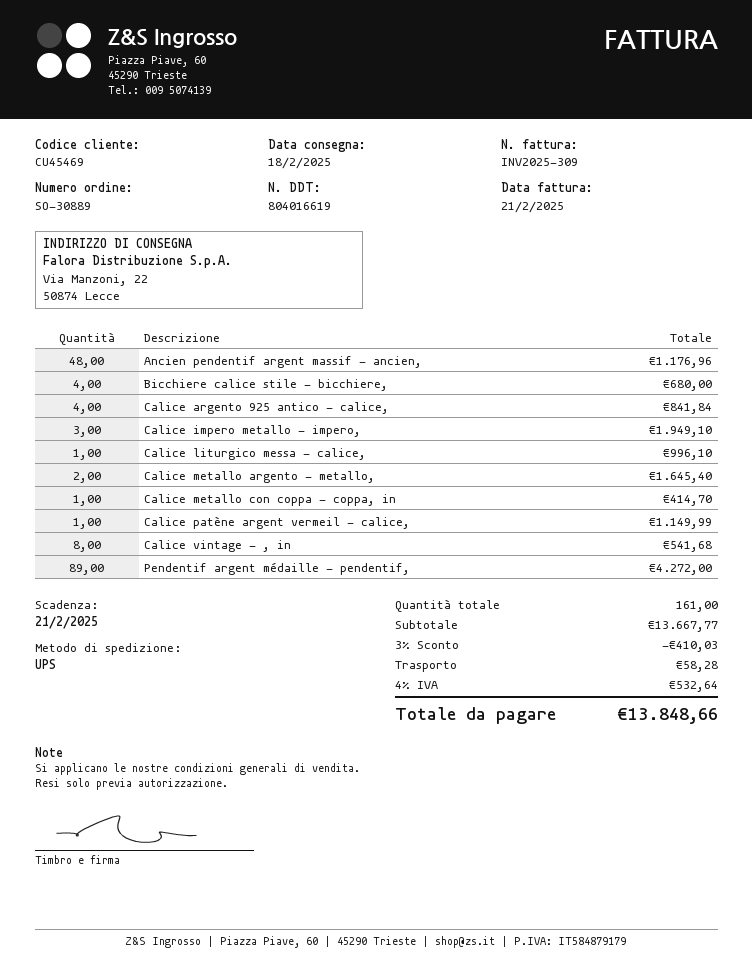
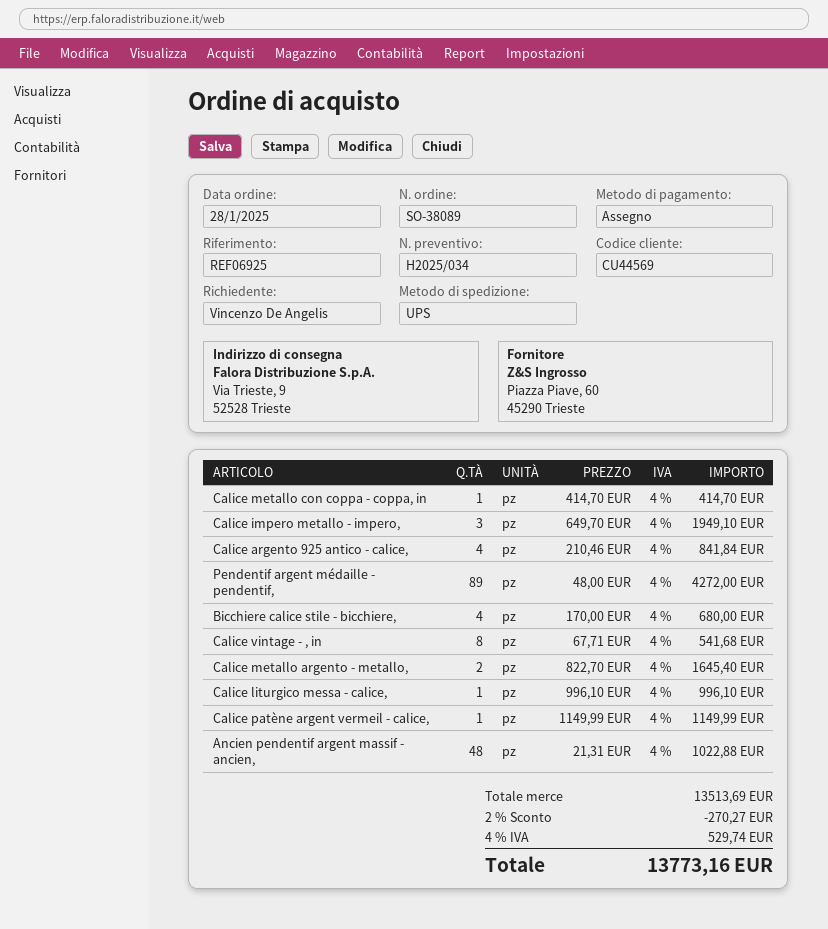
order number: SO-30889 -> SO-38089
customer number: CU45469 -> CU44569
ship to: Via Manzoni, 22, 50874 Lecce -> Via Trieste, 9, 52528 Trieste
Ancien pendentif argent massif - ancien,: 48 for 1176.96 -> 48 for 1022.88
subtotal: 13667.77 -> 13513.69
discount: 3% = 410.03 -> 2% = 270.27
shipping: 58.28 -> none
tax: 4% = 532.64 -> 4% = 529.74
total: 13848.66 -> 13773.16

